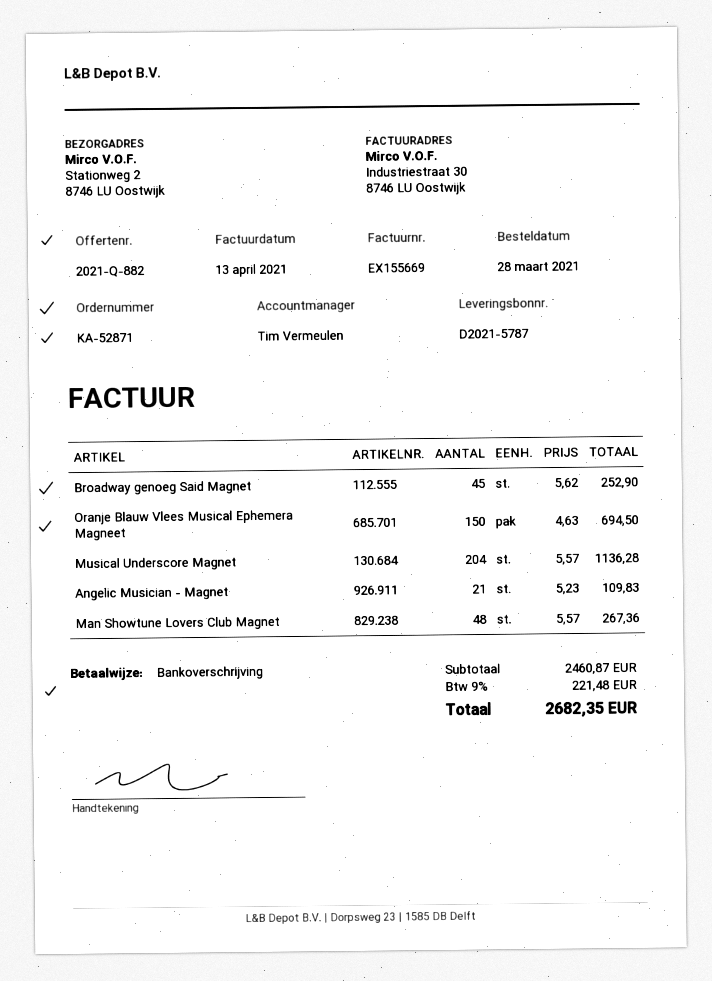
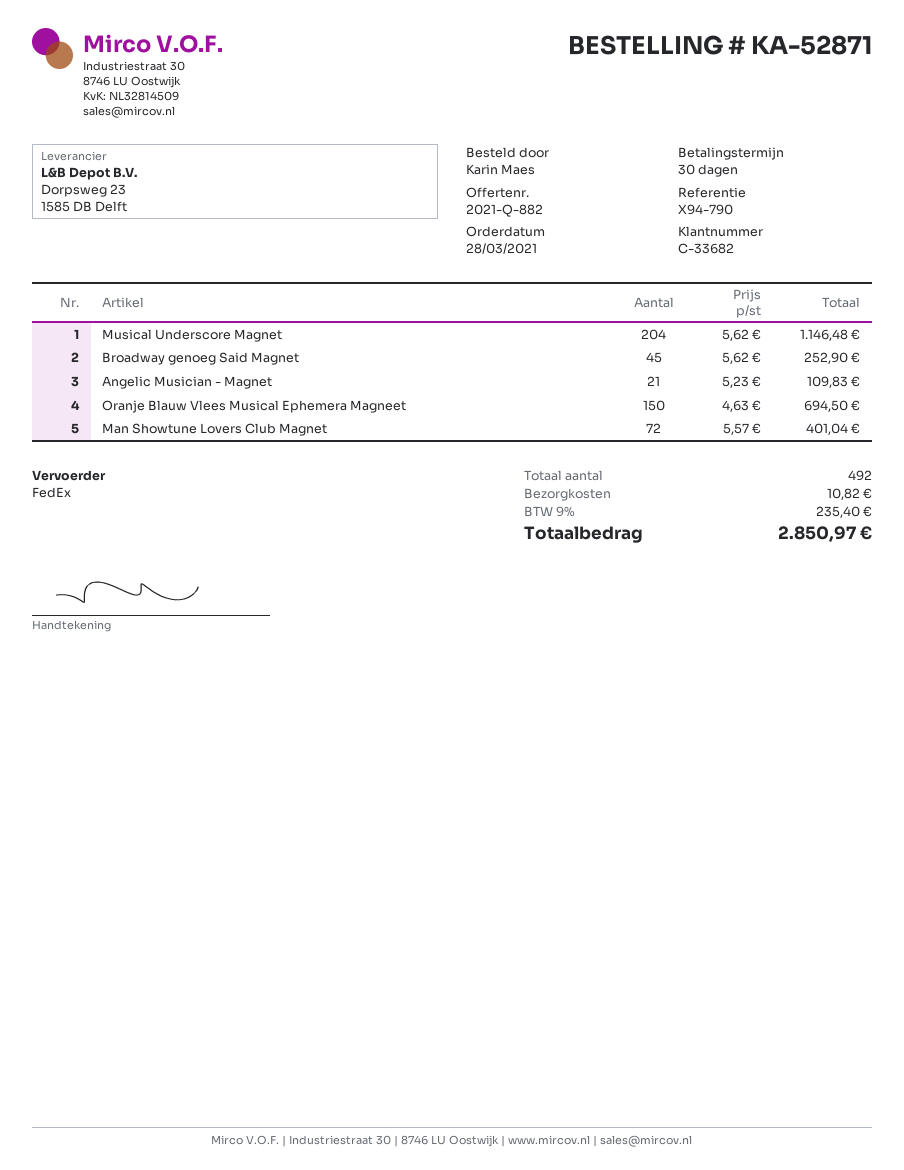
Musical Underscore Magnet: 204 x 5.57 = 1136.28 -> 204 x 5.62 = 1146.48
Man Showtune Lovers Club Magnet: 48 x 5.57 = 267.36 -> 72 x 5.57 = 401.04
shipping: none -> 10.82
tax: 9% = 221.48 -> 9% = 235.40
total: 2682.35 -> 2850.97

